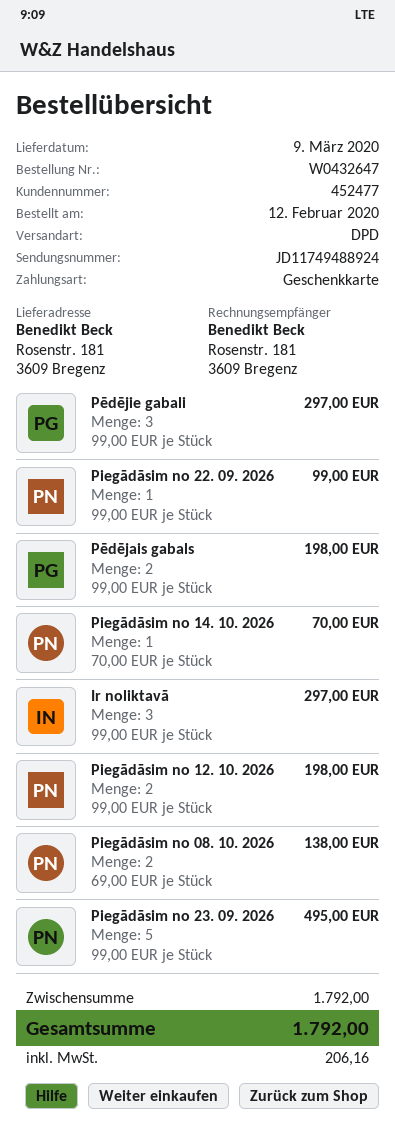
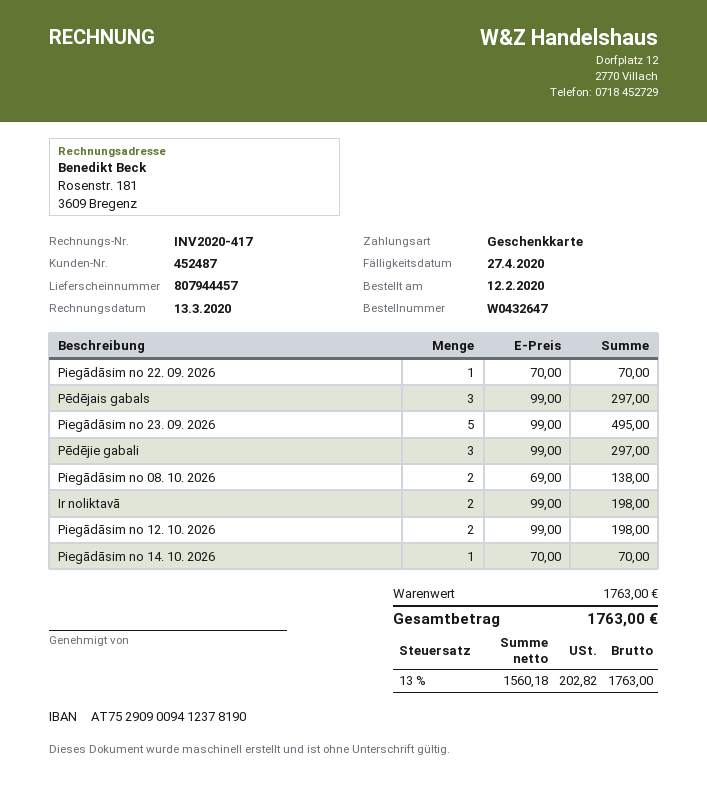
customer number: 452477 -> 452487
Piegādāsim no 22. 09. 2026: 1 x 99.00 = 99.00 -> 1 x 70.00 = 70.00
Pēdējais gabals: 2 x 99.00 = 198.00 -> 3 x 99.00 = 297.00
Ir noliktavā: 3 x 99.00 = 297.00 -> 2 x 99.00 = 198.00
subtotal: 1792.00 -> 1763.00
tax: 206.16 -> 202.82
total: 1792.00 -> 1763.00

